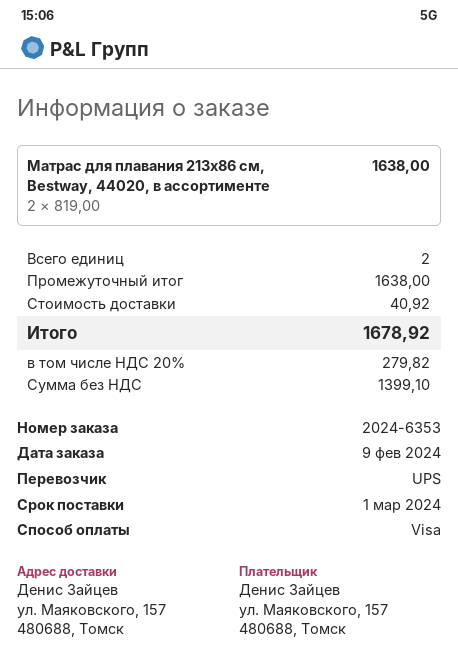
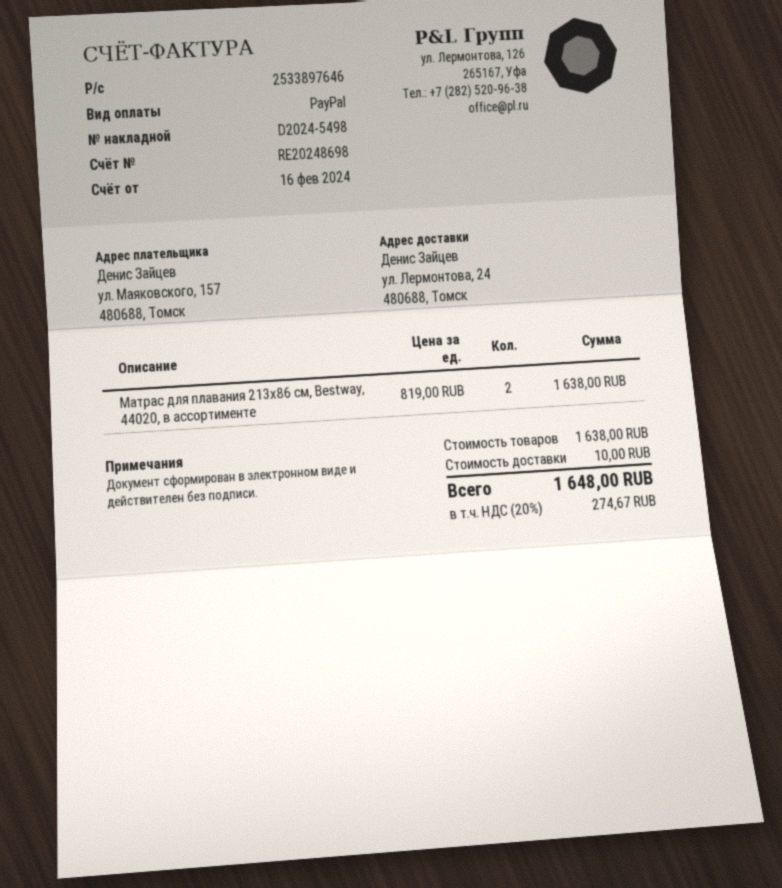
payment method: Visa -> PayPal
ship to: ул. Маяковского, 157, 480688, Томск -> ул. Лермонтова, 24, 480688, Томск
shipping: 40.92 -> 10.00
tax: 20% = 279.82 -> 20% = 274.67
total: 1678.92 -> 1648.00

